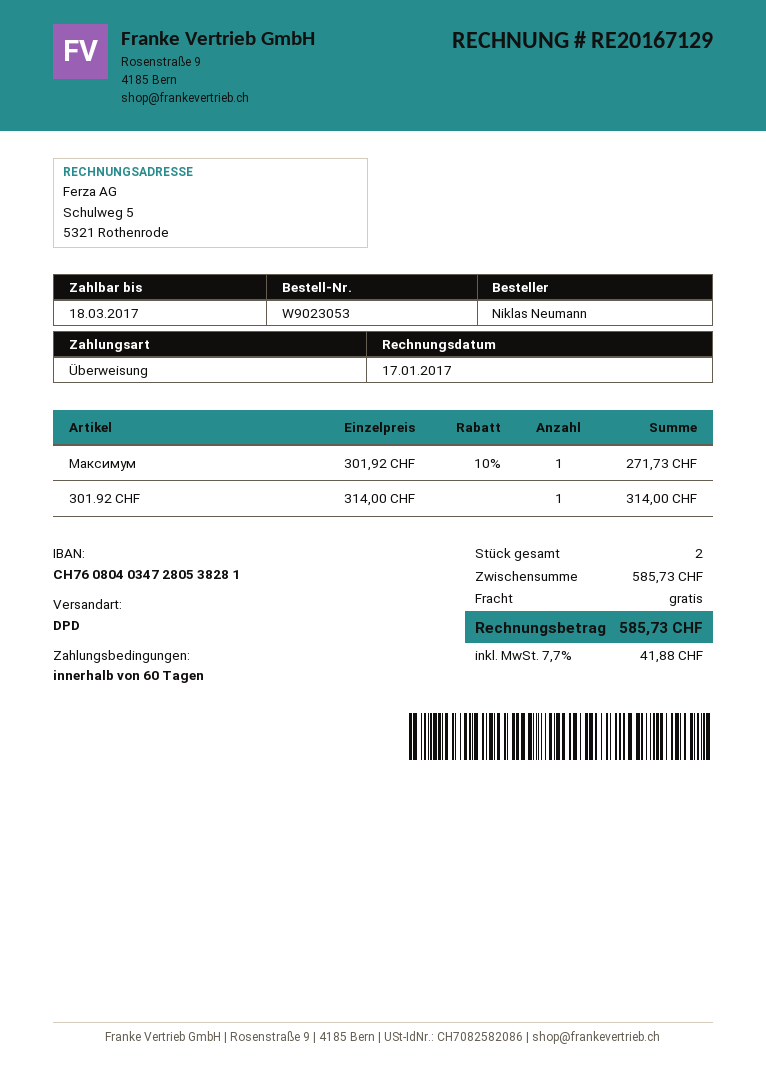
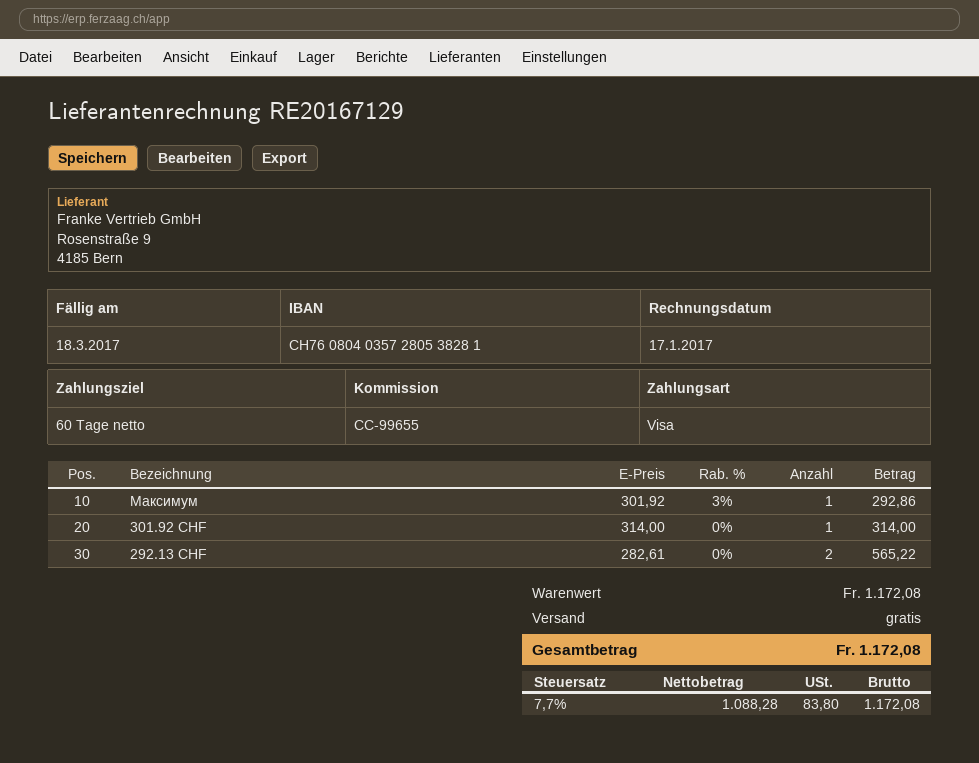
payment method: bank transfer -> Visa
bank account: CH7608040347280538281 -> CH7608040357280538281
Максимум: 1 x 301.92 - 10% = 271.73 -> 1 x 301.92 - 3% = 292.86
292.13 CHF: none -> 2 x 282.61 = 565.22
subtotal: 585.73 -> 1172.08
tax: 7.7% = 41.88 -> 7.7% = 83.80
total: 585.73 -> 1172.08

